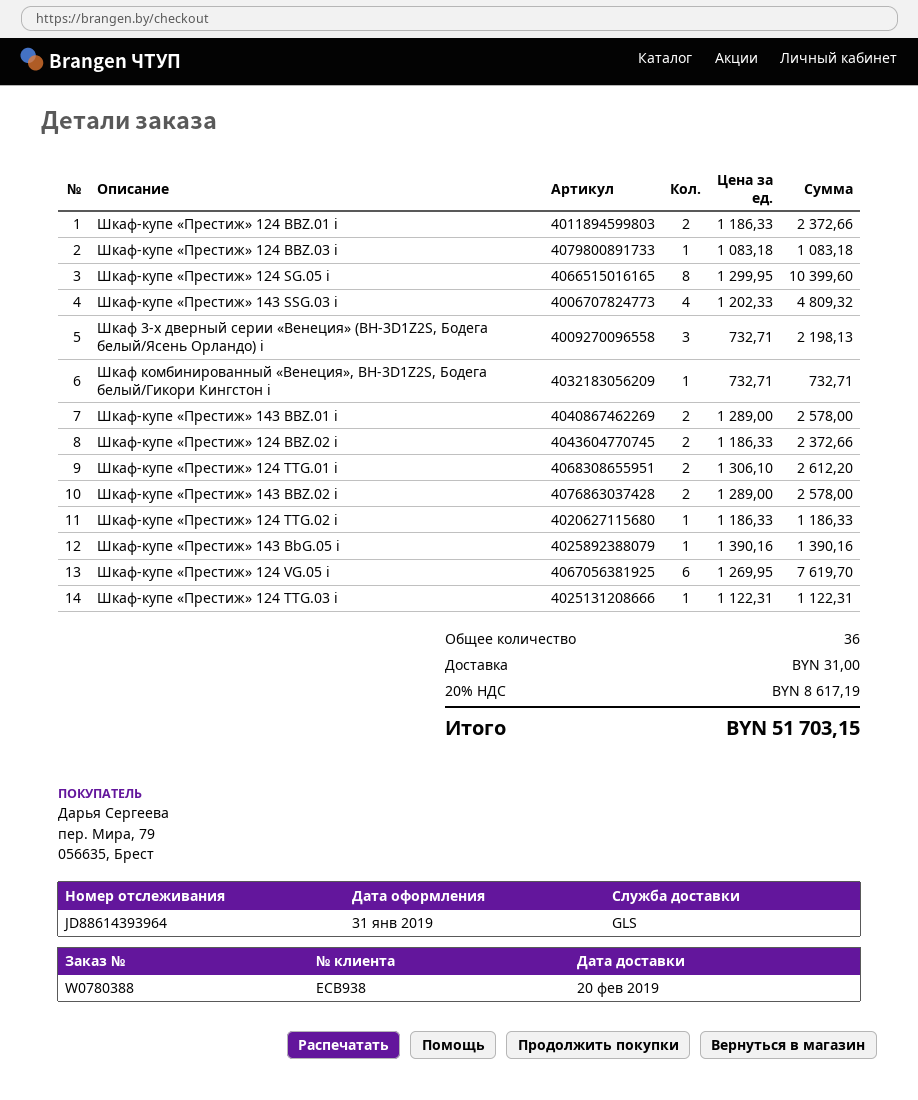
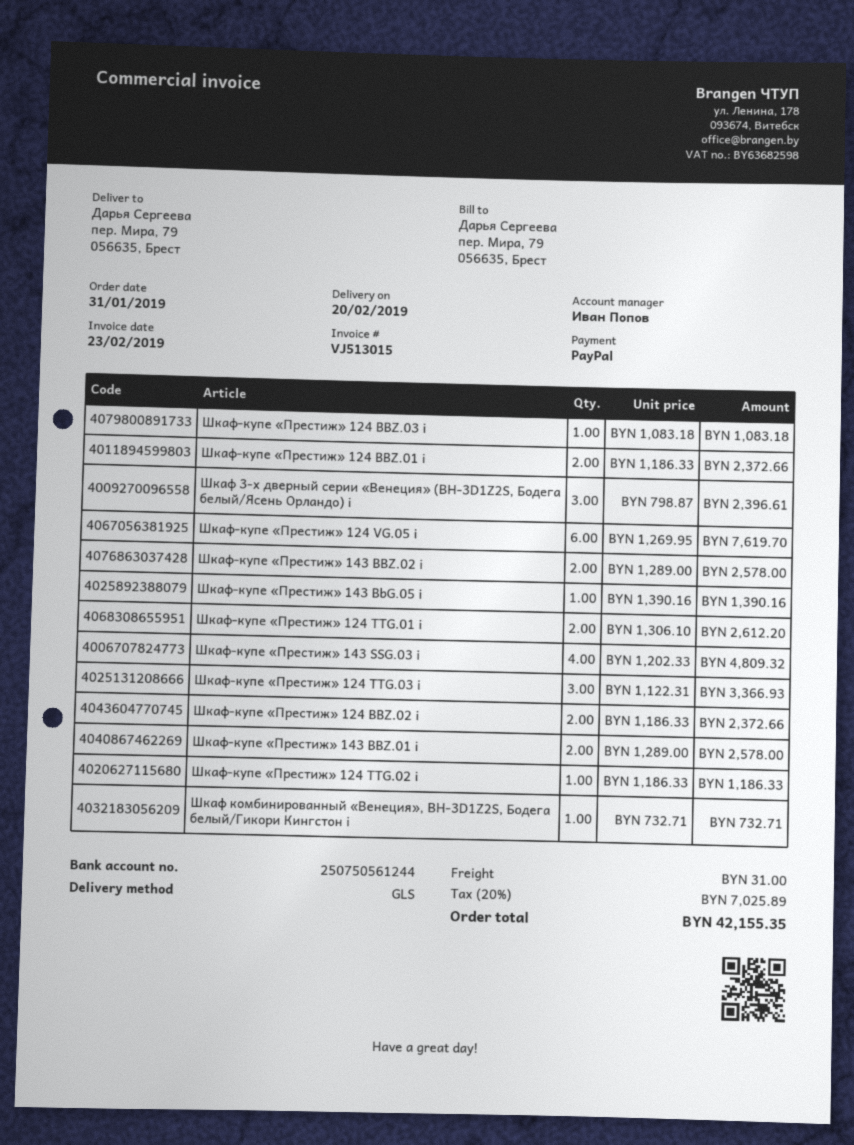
Шкаф-купе «Престиж» 124 SG.05 i: 8 x 1299.95 = 10399.60 -> none
Шкаф 3-х дверный серии «Венеция» (ВН-3D1Z2S, Бодега белый/Ясень Орландо) i: 3 x 732.71 = 2198.13 -> 3 x 798.87 = 2396.61
Шкаф-купе «Престиж» 124 TTG.03 i: 1 x 1122.31 = 1122.31 -> 3 x 1122.31 = 3366.93
tax: 20% = 8617.19 -> 20% = 7025.89
total: 51703.15 -> 42155.35

